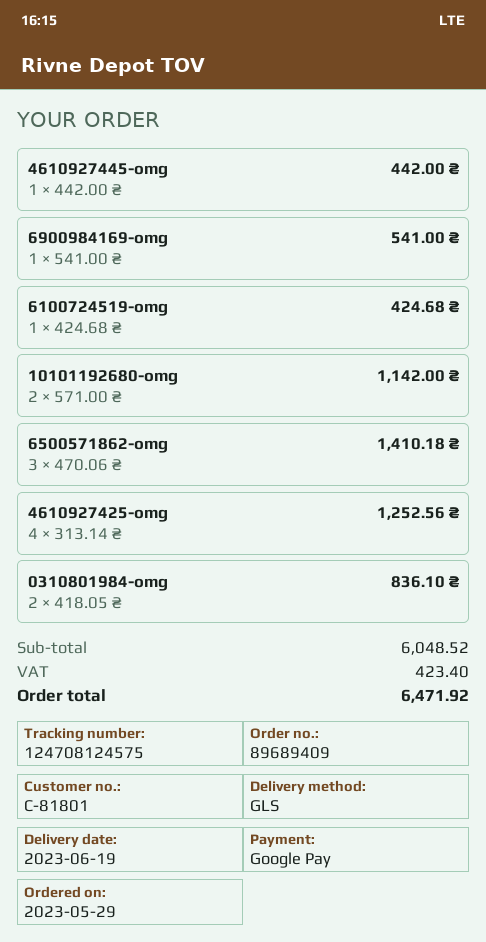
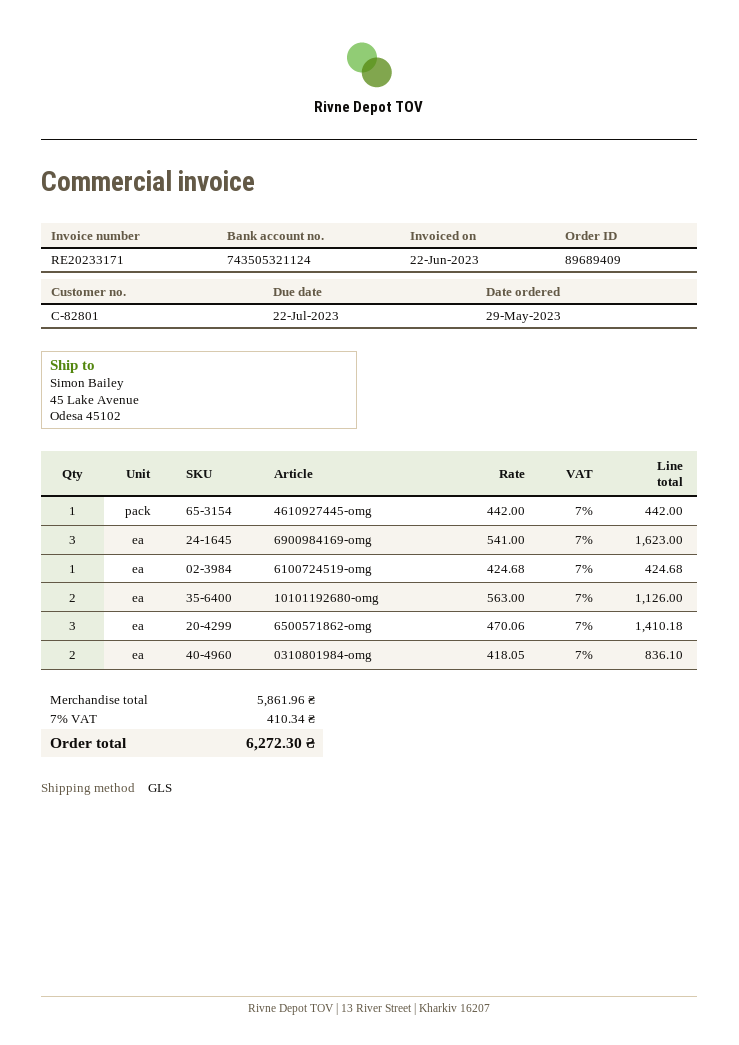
customer number: C-81801 -> C-82801
6900984169-omg: 1 x 541.00 = 541.00 -> 3 x 541.00 = 1623.00
10101192680-omg: 2 x 571.00 = 1142.00 -> 2 x 563.00 = 1126.00
4610927425-omg: 4 x 313.14 = 1252.56 -> none
subtotal: 6048.52 -> 5861.96
tax: 423.40 -> 410.34
total: 6471.92 -> 6272.30

